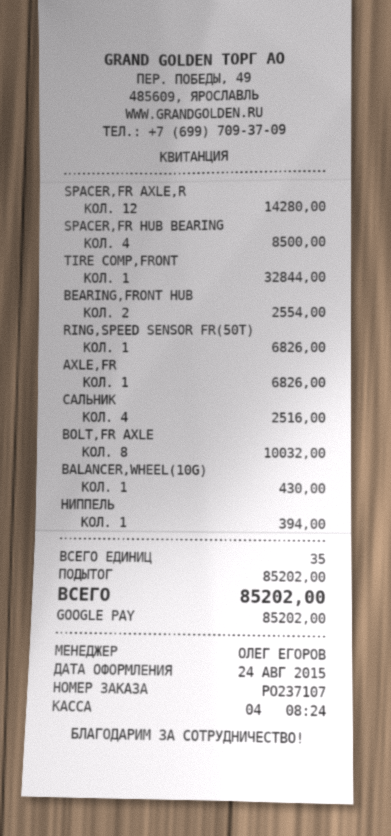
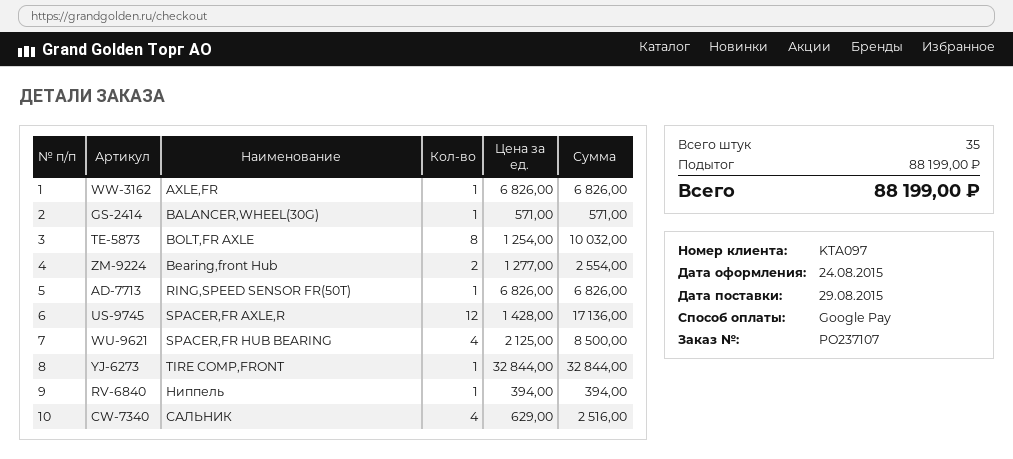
SPACER,FR AXLE,R: 12 for 14280.00 -> 12 for 17136.00
BALANCER,WHEEL(10G): 1 for 430.00 -> none
BALANCER,WHEEL(30G): none -> 1 for 571.00
subtotal: 85202.00 -> 88199.00
total: 85202.00 -> 88199.00

